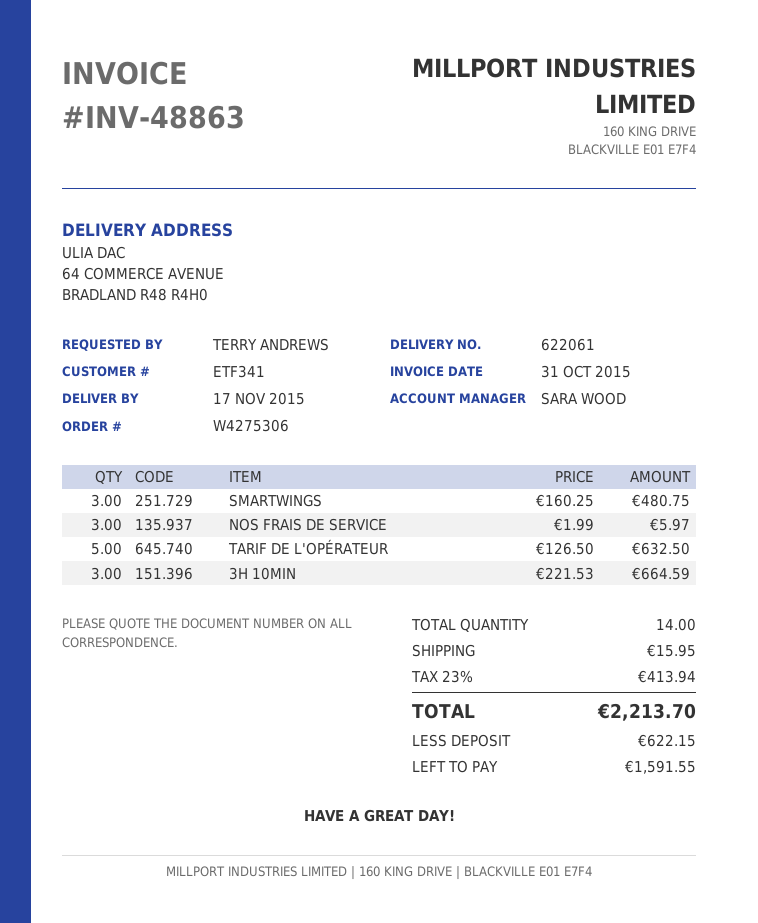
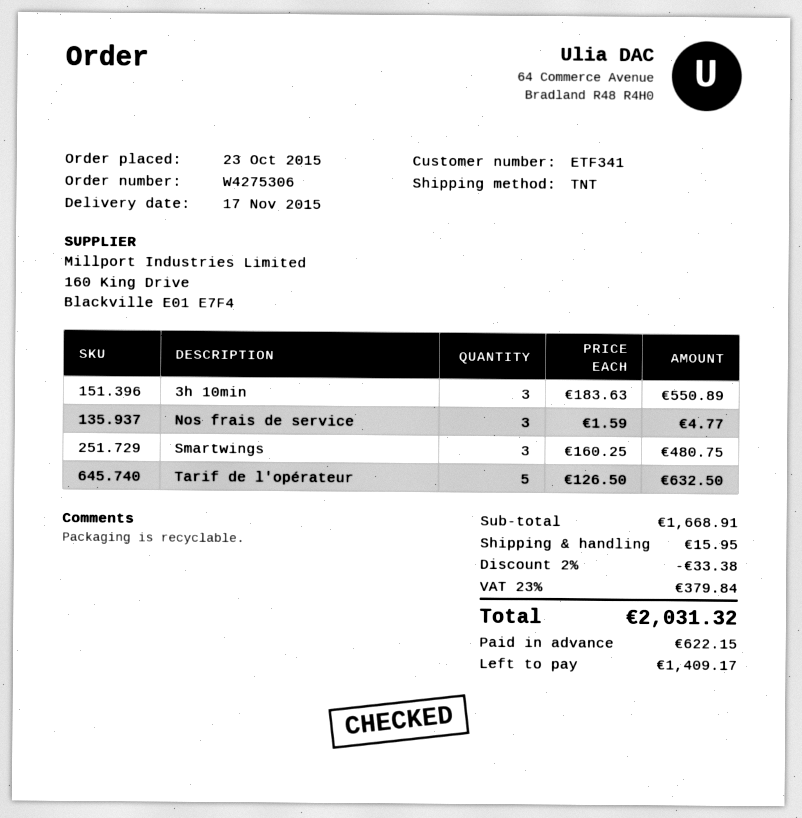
NOS FRAIS DE SERVICE: 3 x 1.99 = 5.97 -> 3 x 1.59 = 4.77
3H 10MIN: 3 x 221.53 = 664.59 -> 3 x 183.63 = 550.89
discount: none -> 2% = 33.38
tax: 23% = 413.94 -> 23% = 379.84
total: 2213.70 -> 2031.32
balance: 1591.55 -> 1409.17

